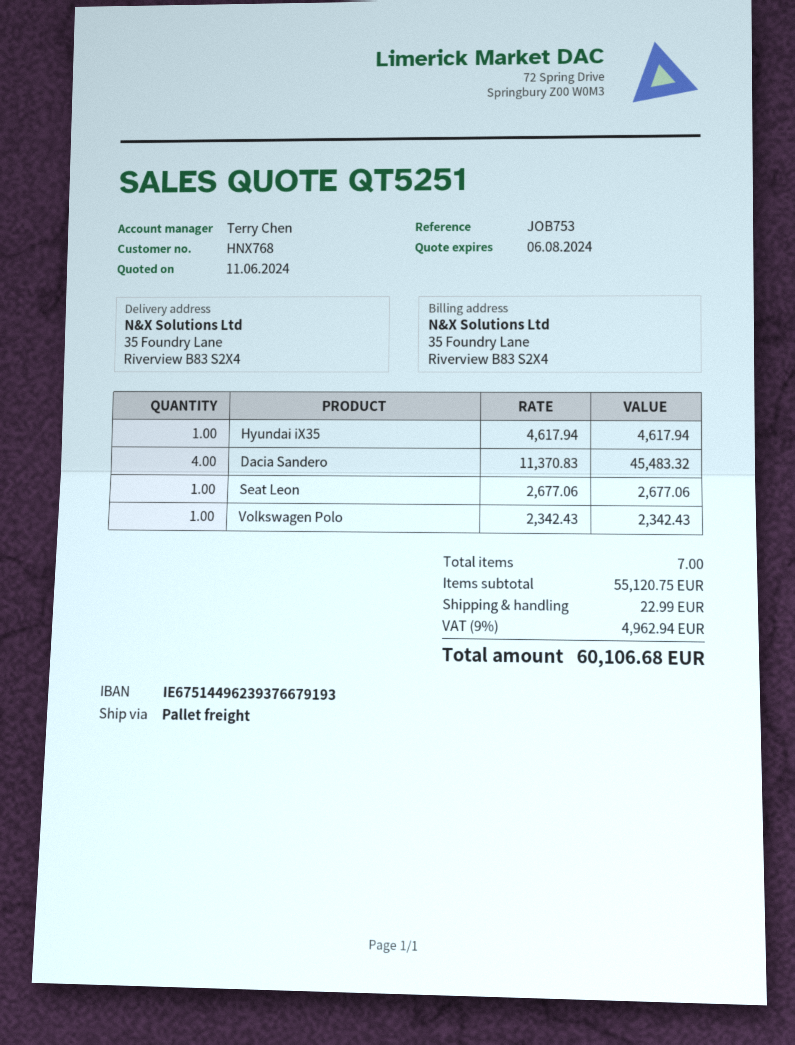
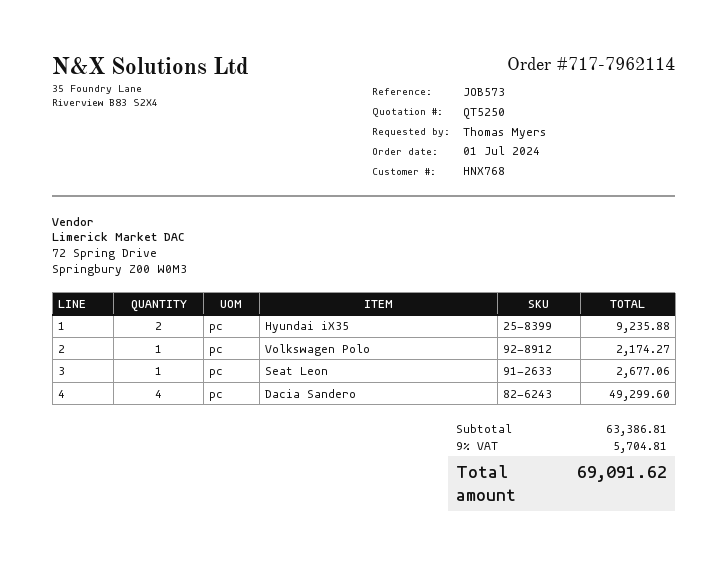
quote number: QT5251 -> QT5250
reference: JOB753 -> JOB573
Hyundai iX35: 1 for 4617.94 -> 2 for 9235.88
Dacia Sandero: 4 for 45483.32 -> 4 for 49299.60
Volkswagen Polo: 1 for 2342.43 -> 1 for 2174.27
subtotal: 55120.75 -> 63386.81
shipping: 22.99 -> none
tax: 9% = 4962.94 -> 9% = 5704.81
total: 60106.68 -> 69091.62

